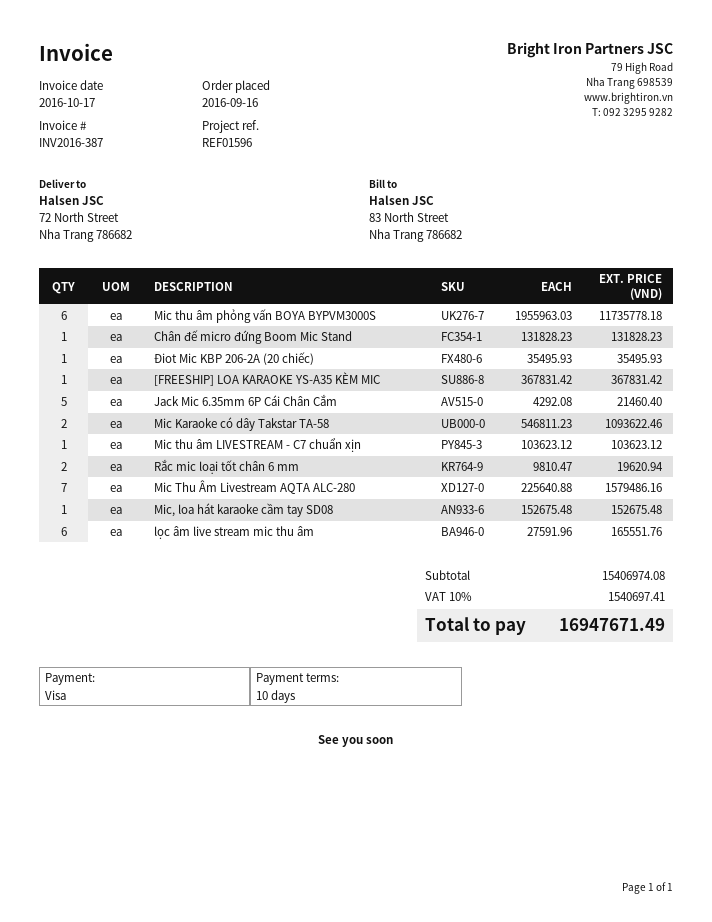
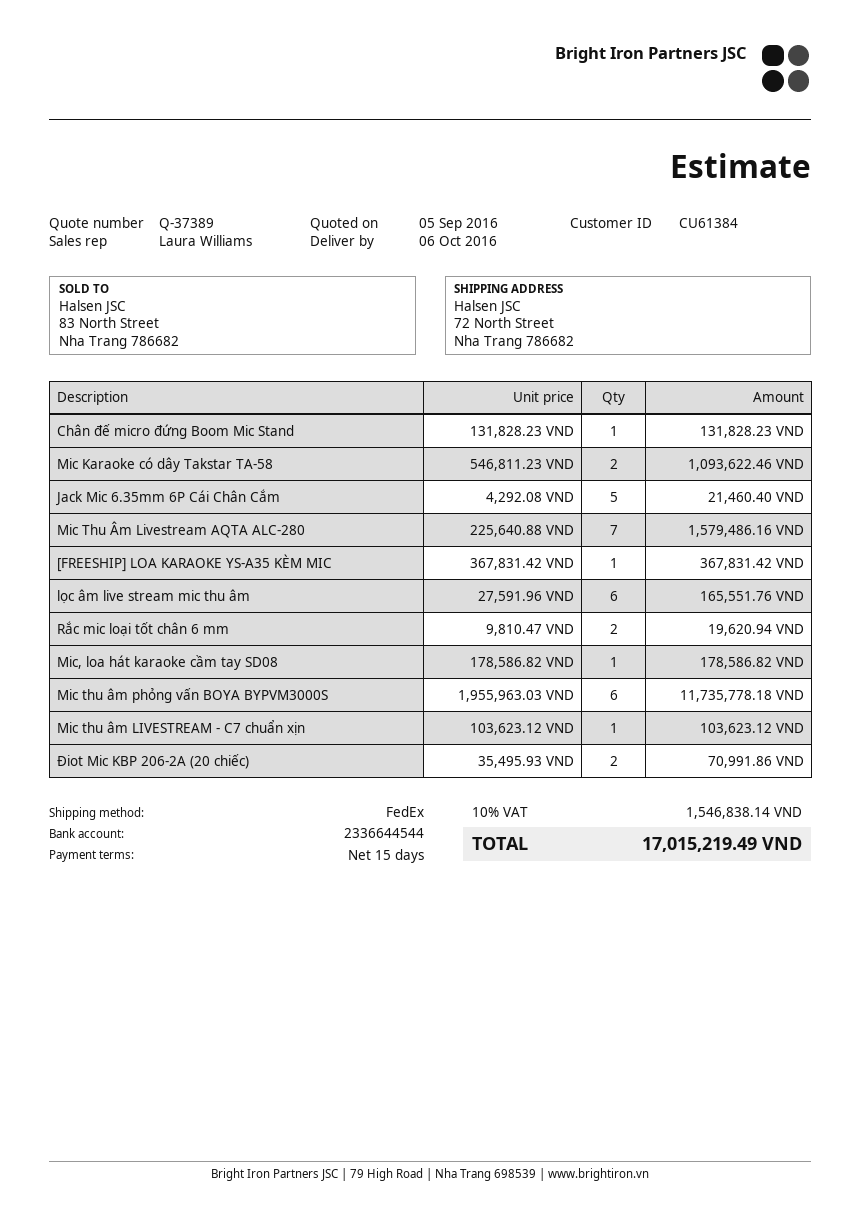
payment terms: 10 days -> 15 days
Điot Mic KBP 206-2A (20 chiếc): 1 x 35495.93 = 35495.93 -> 2 x 35495.93 = 70991.86
Mic, loa hát karaoke cầm tay SD08: 1 x 152675.48 = 152675.48 -> 1 x 178586.82 = 178586.82
tax: 10% = 1540697.41 -> 10% = 1546838.14
total: 16947671.49 -> 17015219.49

